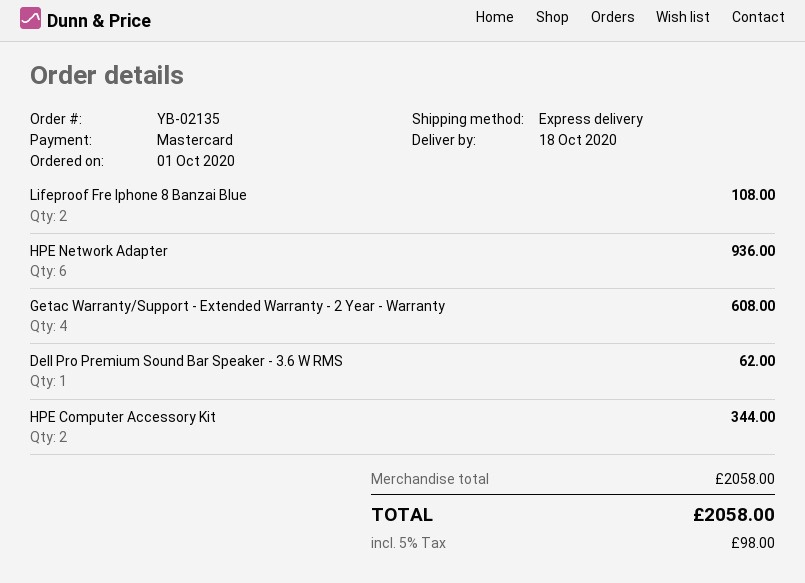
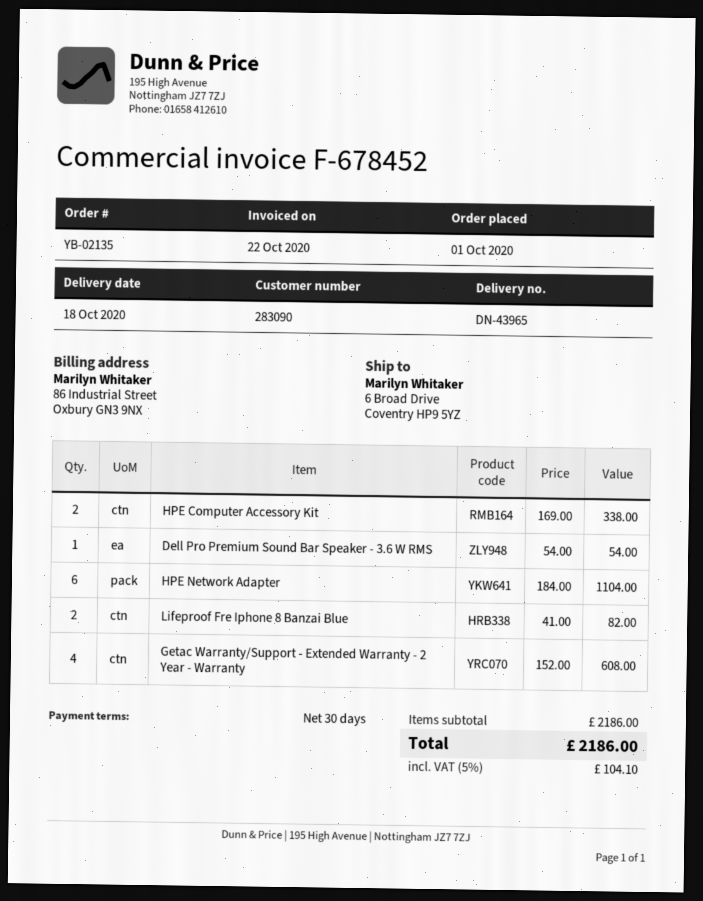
Lifeproof Fre Iphone 8 Banzai Blue: 2 for 108.00 -> 2 for 82.00
HPE Network Adapter: 6 for 936.00 -> 6 for 1104.00
Dell Pro Premium Sound Bar Speaker - 3.6 W RMS: 1 for 62.00 -> 1 for 54.00
HPE Computer Accessory Kit: 2 for 344.00 -> 2 for 338.00
subtotal: 2058.00 -> 2186.00
tax: 5% = 98.00 -> 5% = 104.10
total: 2058.00 -> 2186.00

